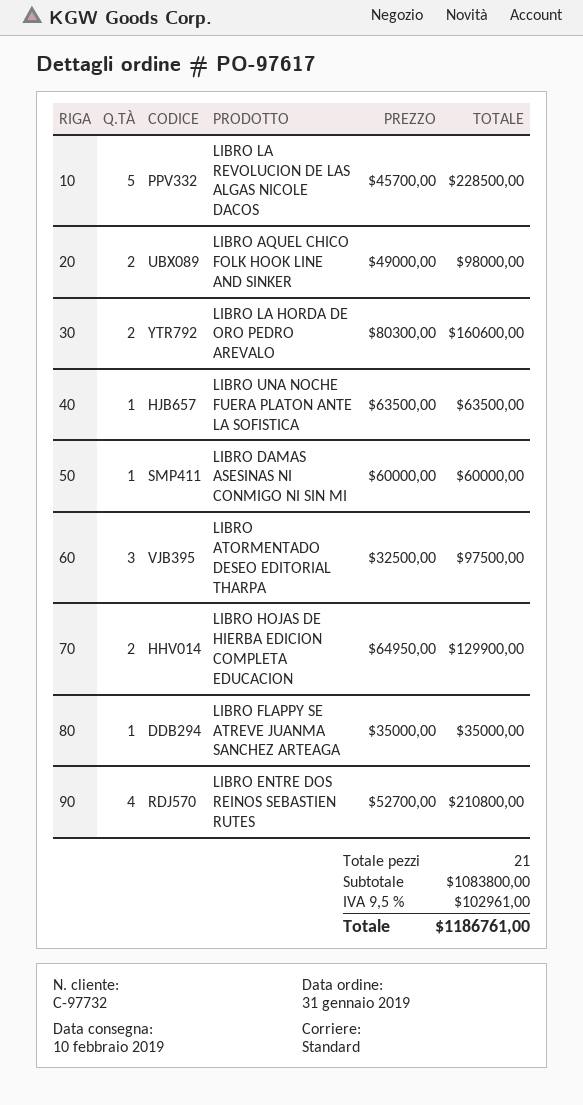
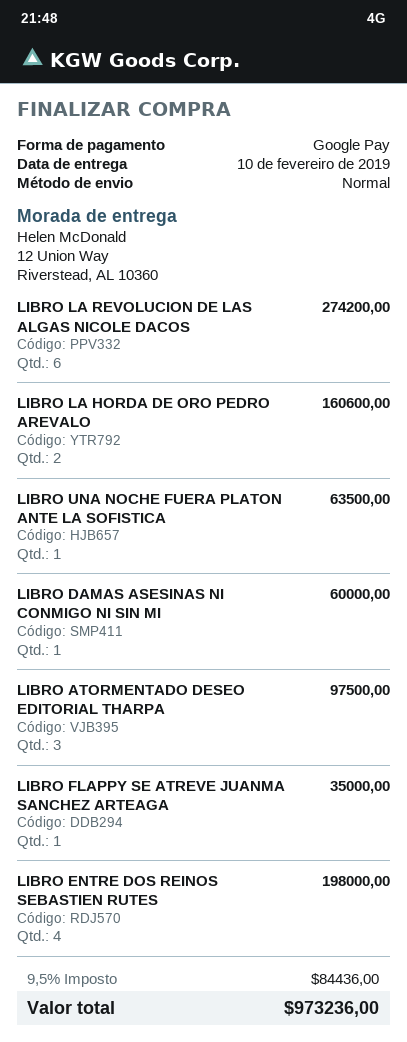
LIBRO LA REVOLUCION DE LAS ALGAS NICOLE DACOS: 5 for 228500.00 -> 6 for 274200.00
LIBRO AQUEL CHICO FOLK HOOK LINE AND SINKER: 2 for 98000.00 -> none
LIBRO HOJAS DE HIERBA EDICION COMPLETA EDUCACION: 2 for 129900.00 -> none
LIBRO ENTRE DOS REINOS SEBASTIEN RUTES: 4 for 210800.00 -> 4 for 198000.00
tax: 9.5% = 102961.00 -> 9.5% = 84436.00
total: 1186761.00 -> 973236.00

